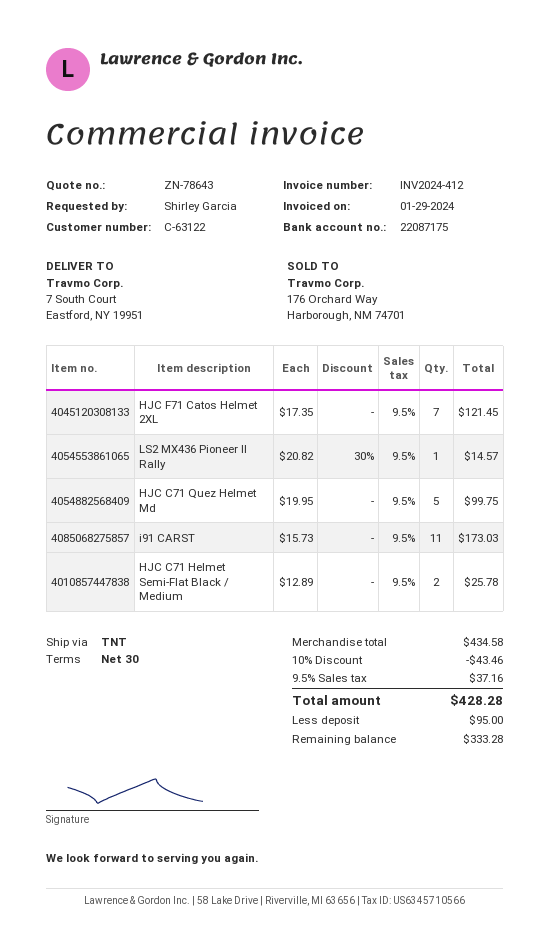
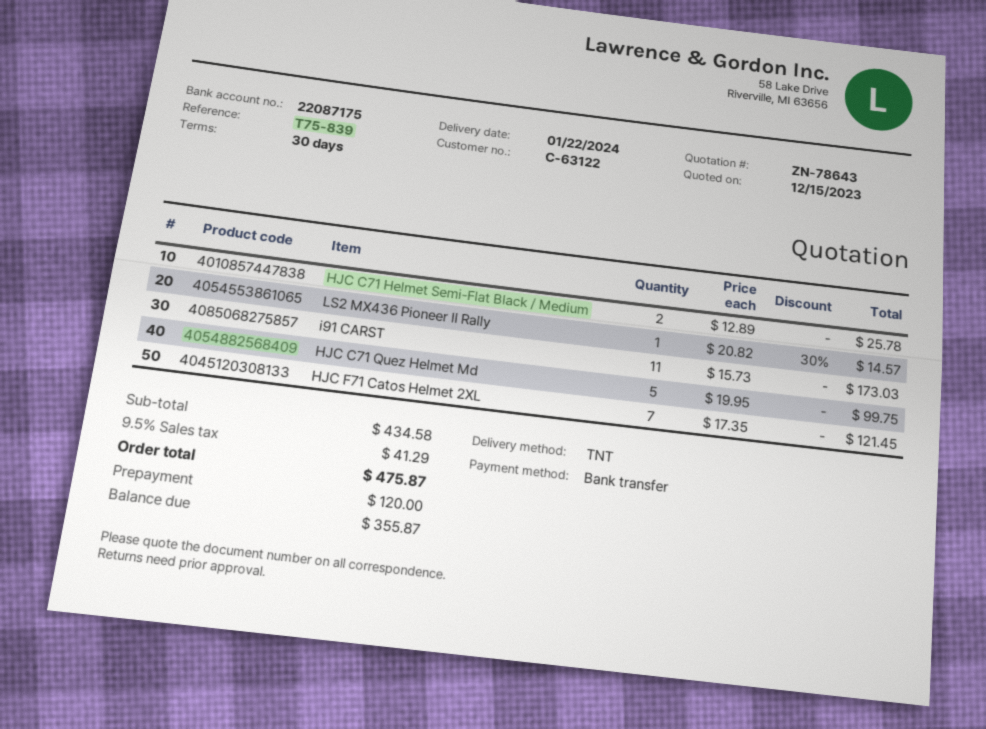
discount: 10% = 43.46 -> none
tax: 9.5% = 37.16 -> 9.5% = 41.29
total: 428.28 -> 475.87
deposit: 95.00 -> 120.00
balance: 333.28 -> 355.87

